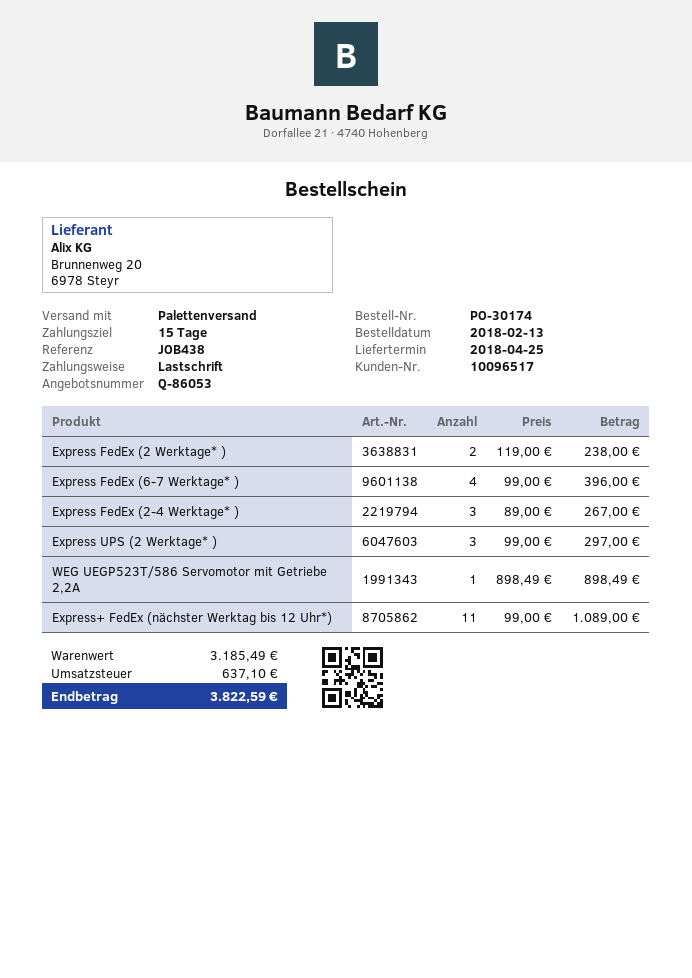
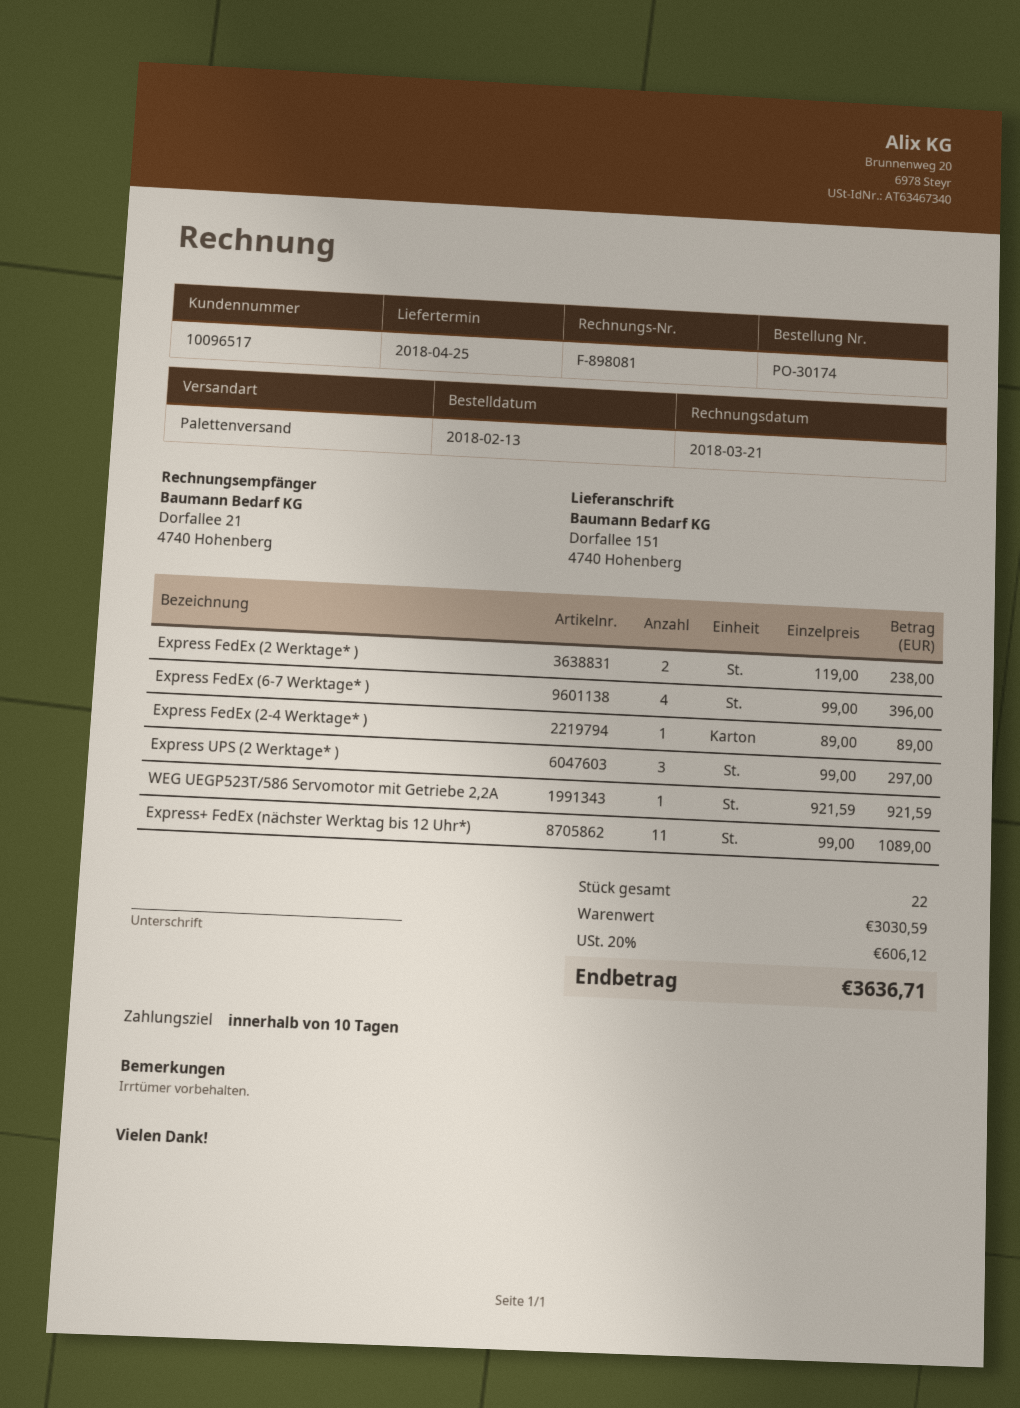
payment terms: 15 days -> 10 days
Express FedEx (2-4 Werktage* ): 3 x 89.00 = 267.00 -> 1 x 89.00 = 89.00
WEG UEGP523T/586 Servomotor mit Getriebe 2,2A: 1 x 898.49 = 898.49 -> 1 x 921.59 = 921.59
subtotal: 3185.49 -> 3030.59
tax: 637.10 -> 606.12
total: 3822.59 -> 3636.71

